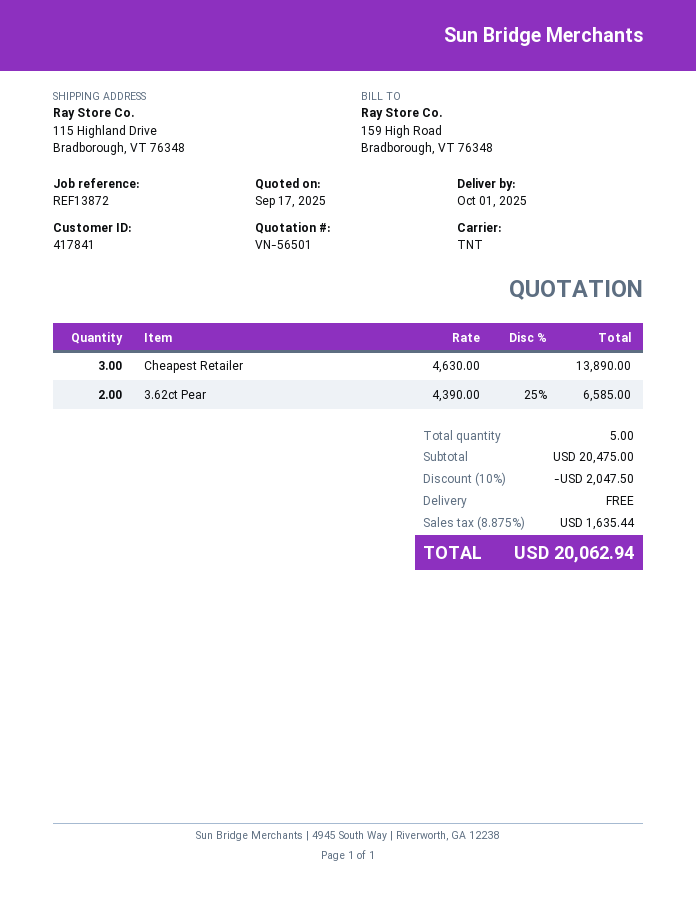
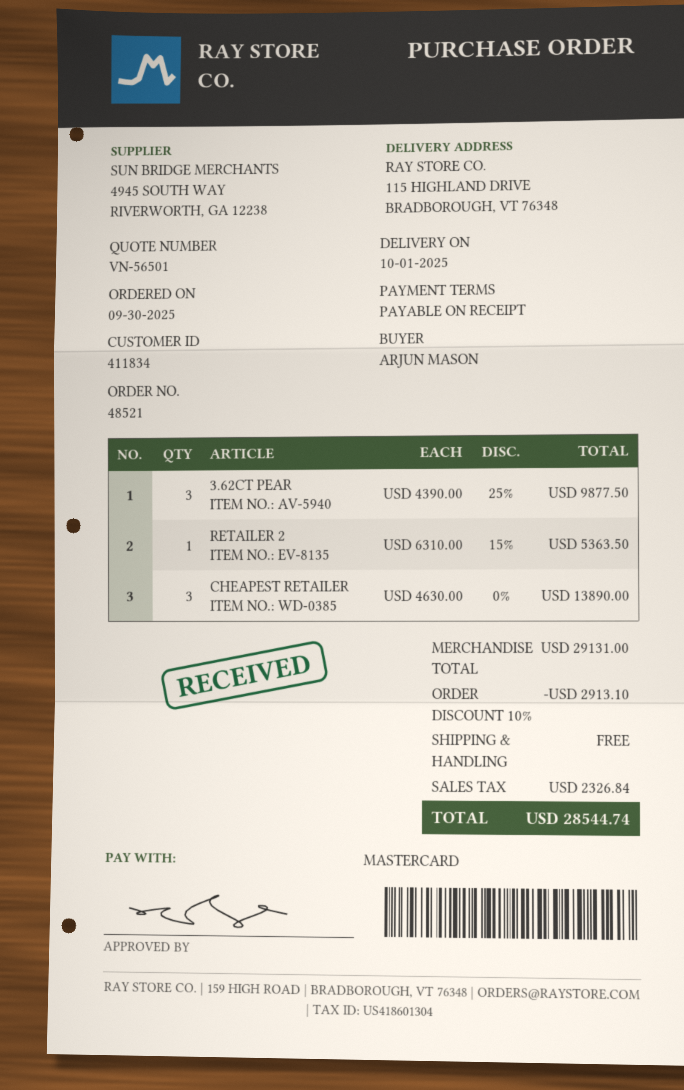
customer number: 417841 -> 411834
3.62ct Pear: 2 x 4390.00 - 25% = 6585.00 -> 3 x 4390.00 - 25% = 9877.50
RETAILER 2: none -> 1 x 6310.00 - 15% = 5363.50
subtotal: 20475.00 -> 29131.00
discount: 10% = 2047.50 -> 10% = 2913.10
tax: 1635.44 -> 2326.84
total: 20062.94 -> 28544.74

